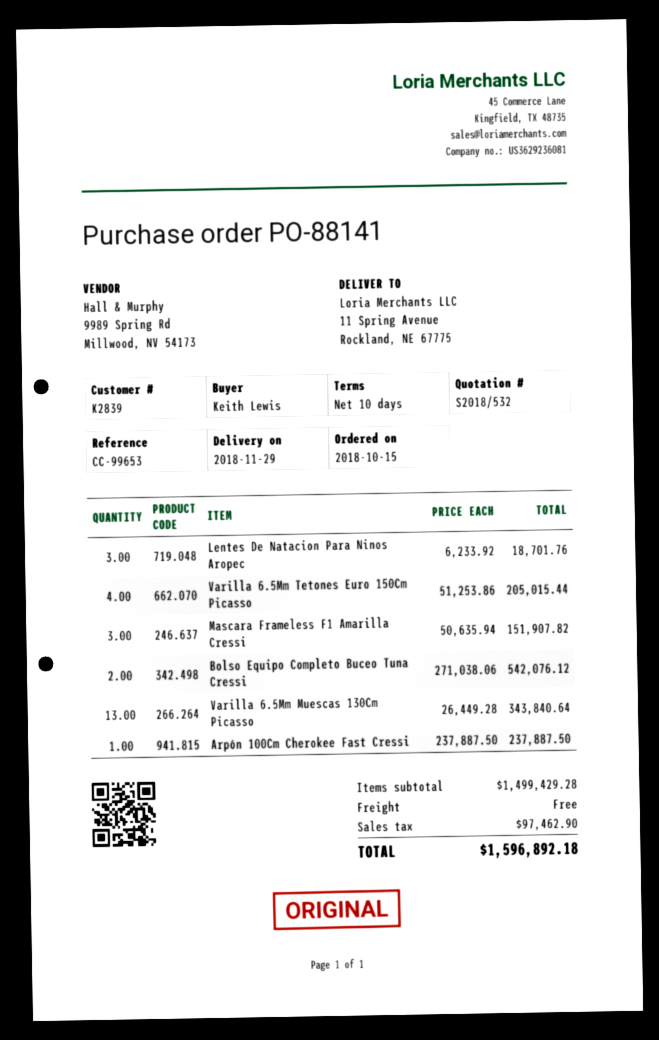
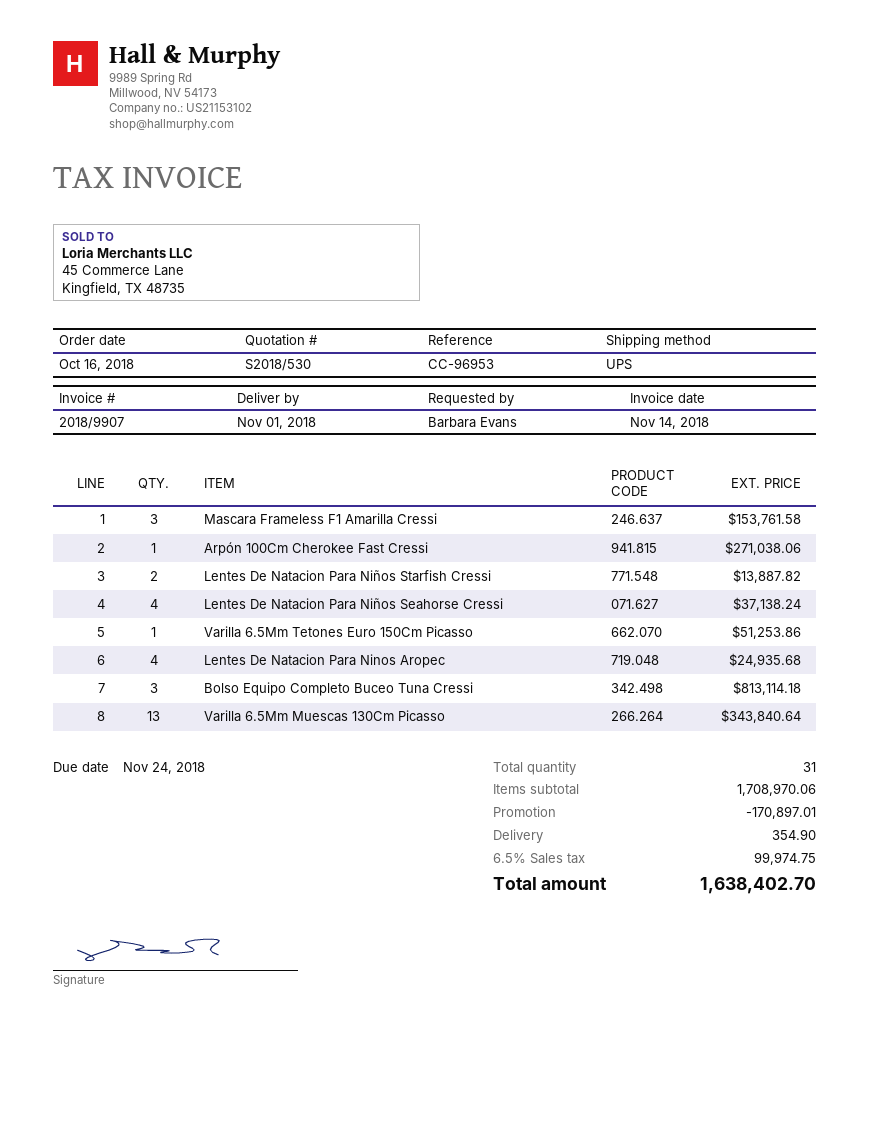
quote number: S2018/532 -> S2018/530
order date: 2018-10-15 -> 2018-10-16
delivery date: 2018-11-29 -> 2018-11-01
reference: CC-99653 -> CC-96953
ordered by: Keith Lewis -> Barbara Evans
Lentes De Natacion Para Ninos Aropec: 3 for 18701.76 -> 4 for 24935.68
Varilla 6.5Mm Tetones Euro 150Cm Picasso: 4 for 205015.44 -> 1 for 51253.86
Mascara Frameless F1 Amarilla Cressi: 3 for 151907.82 -> 3 for 153761.58
Bolso Equipo Completo Buceo Tuna Cressi: 2 for 542076.12 -> 3 for 813114.18
Arpón 100Cm Cherokee Fast Cressi: 1 for 237887.50 -> 1 for 271038.06
Lentes De Natacion Para Niños Starfish Cressi: none -> 2 for 13887.82
Lentes De Natacion Para Niños Seahorse Cressi: none -> 4 for 37138.24
subtotal: 1499429.28 -> 1708970.06
discount: none -> 170897.01
shipping: 0.00 -> 354.90
tax: 97462.90 -> 99974.75
total: 1596892.18 -> 1638402.70

